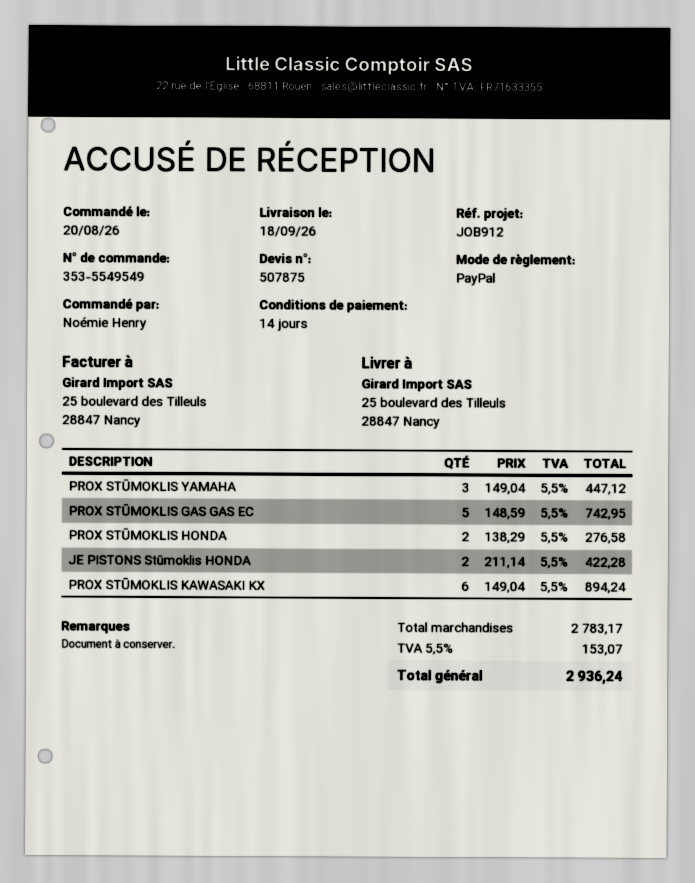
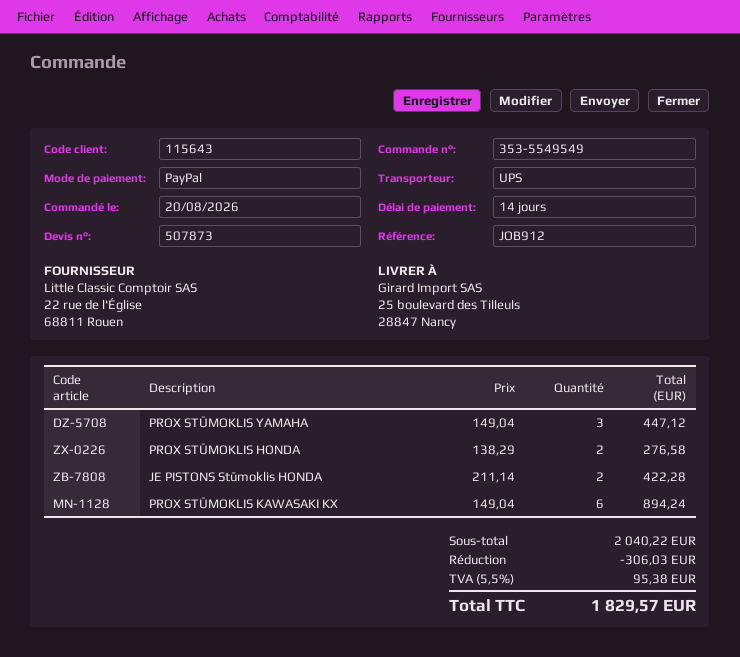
quote number: 507875 -> 507873
PROX STŪMOKLIS GAS GAS EC: 5 x 148.59 = 742.95 -> none
subtotal: 2783.17 -> 2040.22
discount: none -> 306.03
tax: 5.5% = 153.07 -> 5.5% = 95.38
total: 2936.24 -> 1829.57

